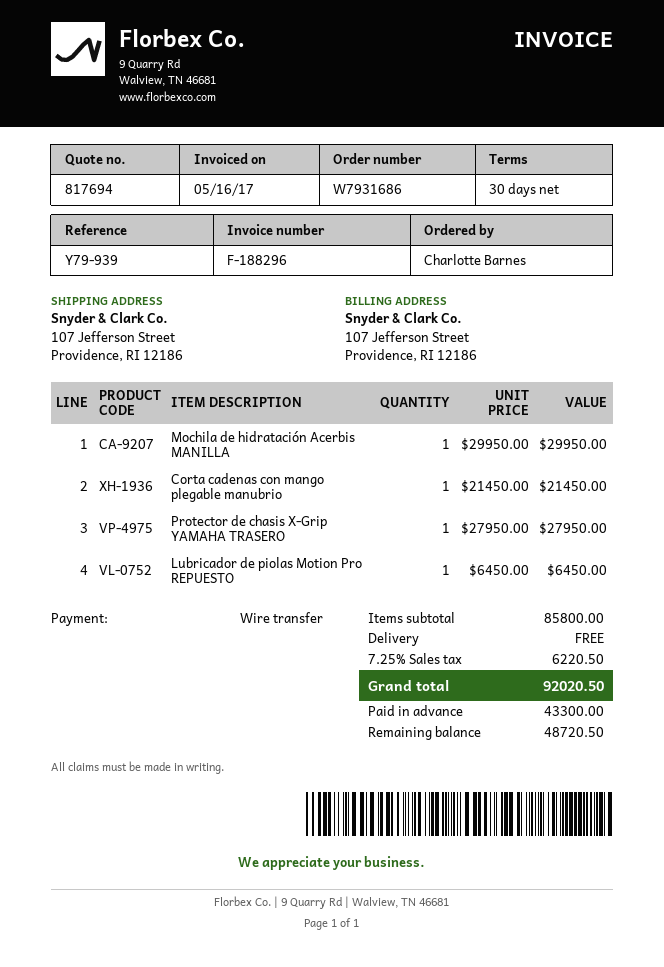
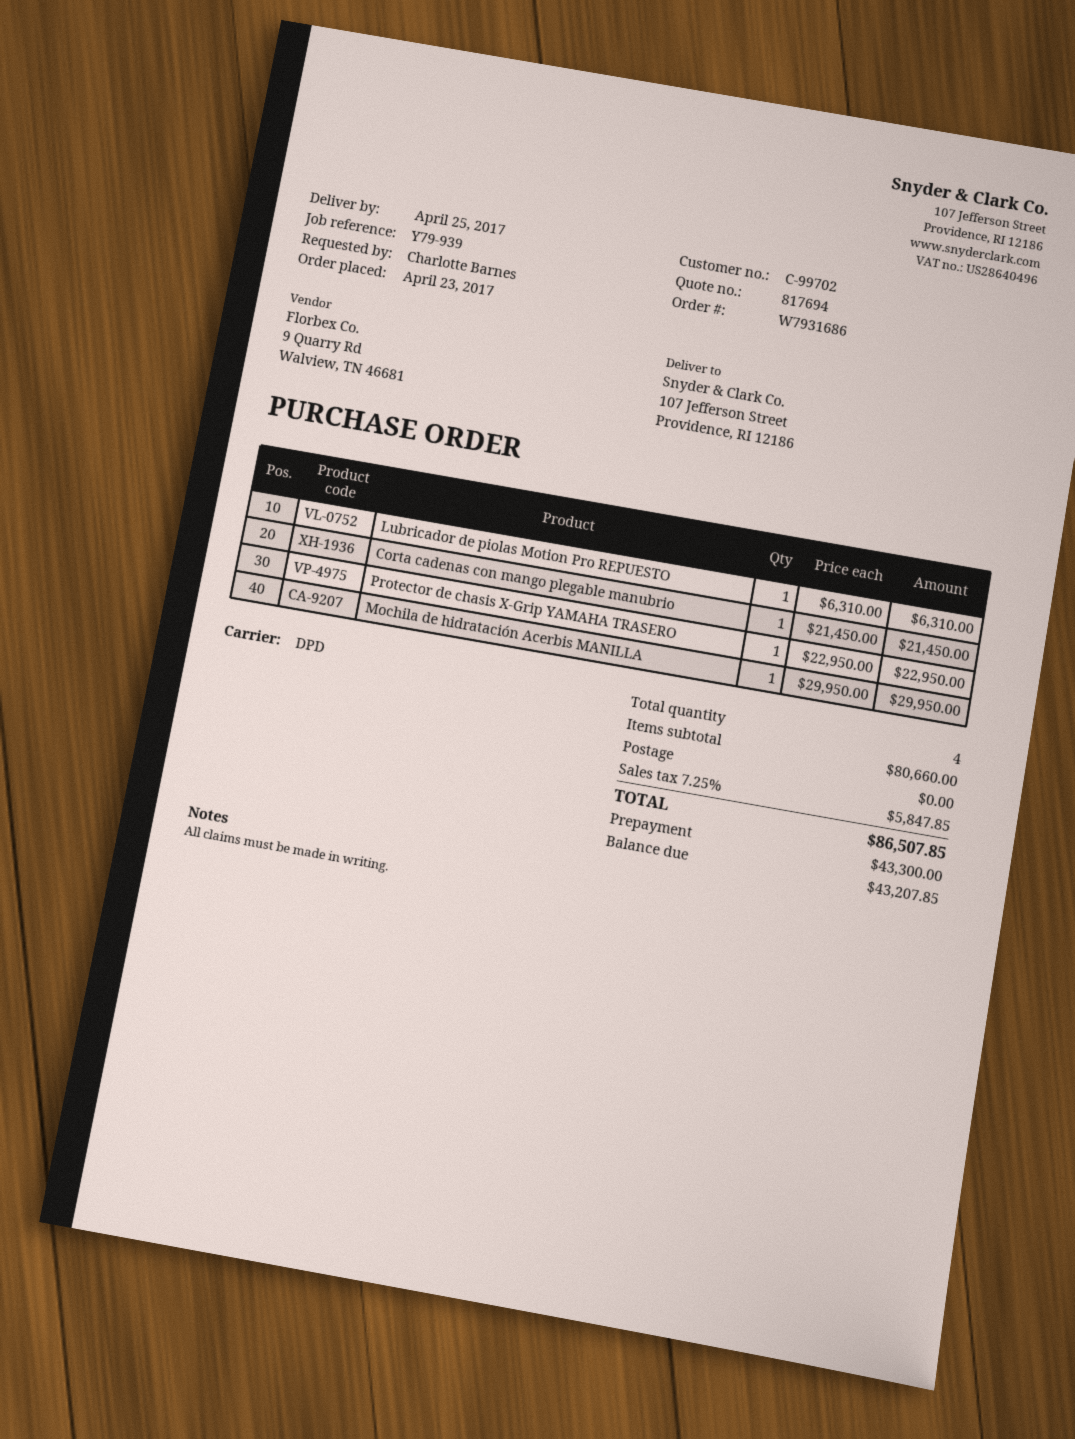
Protector de chasis X-Grip YAMAHA TRASERO: 1 x 27950.00 = 27950.00 -> 1 x 22950.00 = 22950.00
Lubricador de piolas Motion Pro REPUESTO: 1 x 6450.00 = 6450.00 -> 1 x 6310.00 = 6310.00
subtotal: 85800.00 -> 80660.00
tax: 7.25% = 6220.50 -> 7.25% = 5847.85
total: 92020.50 -> 86507.85
balance: 48720.50 -> 43207.85

